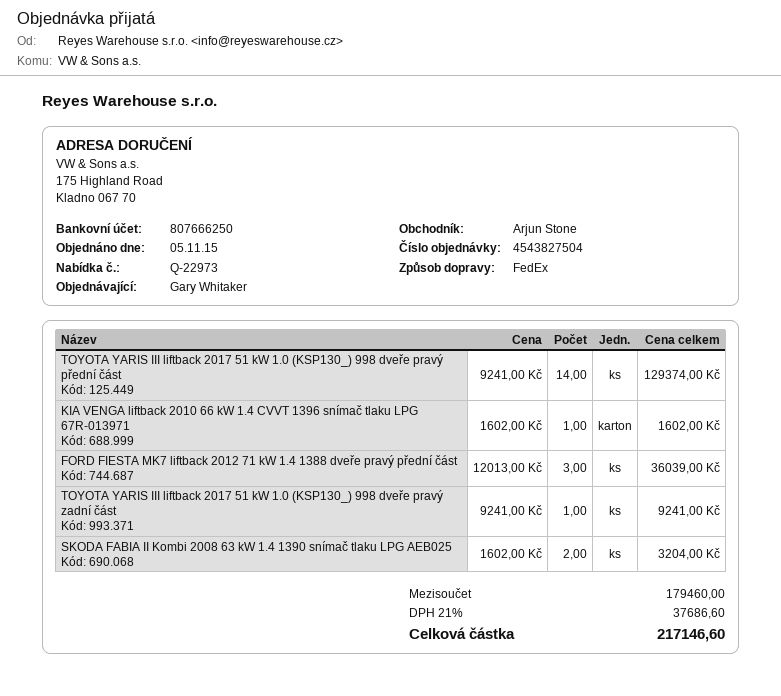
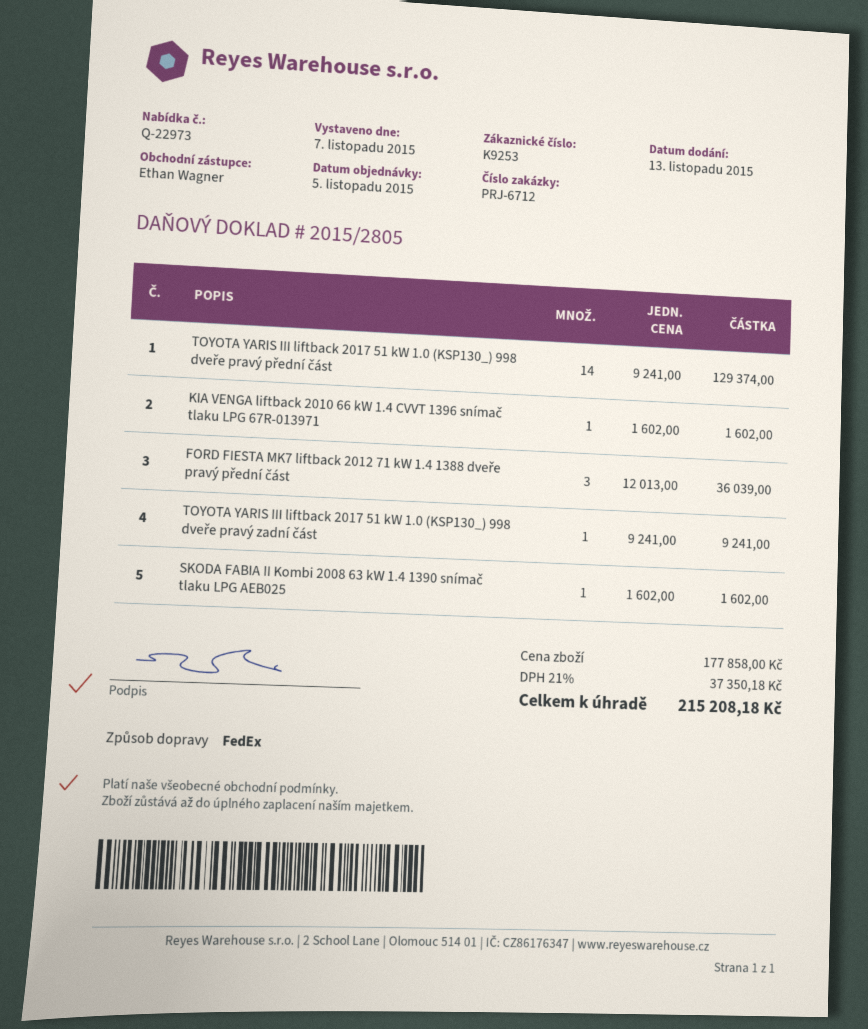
sales rep: Arjun Stone -> Ethan Wagner
SKODA FABIA II Kombi 2008 63 kW 1.4 1390 snímač tlaku LPG AEB025: 2 x 1602.00 = 3204.00 -> 1 x 1602.00 = 1602.00
subtotal: 179460.00 -> 177858.00
tax: 21% = 37686.60 -> 21% = 37350.18
total: 217146.60 -> 215208.18

